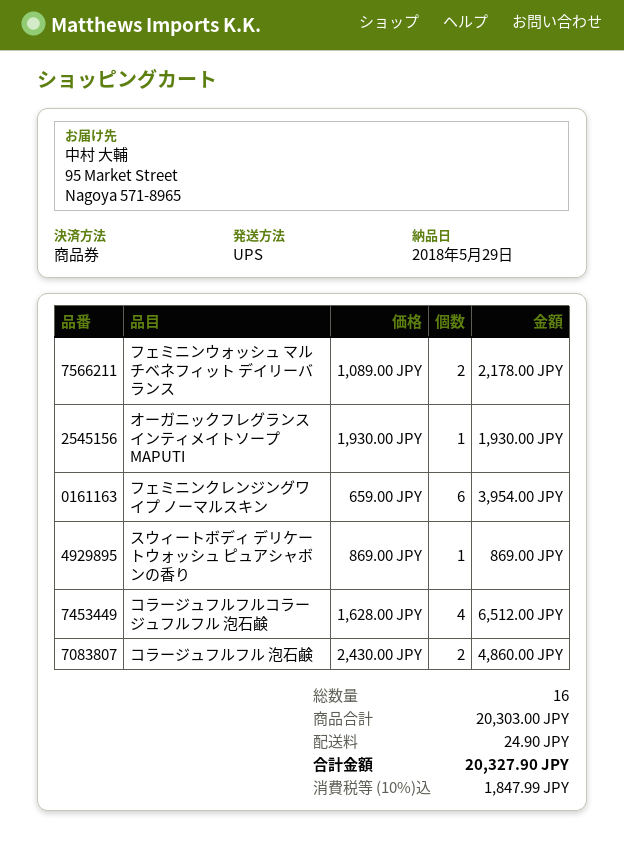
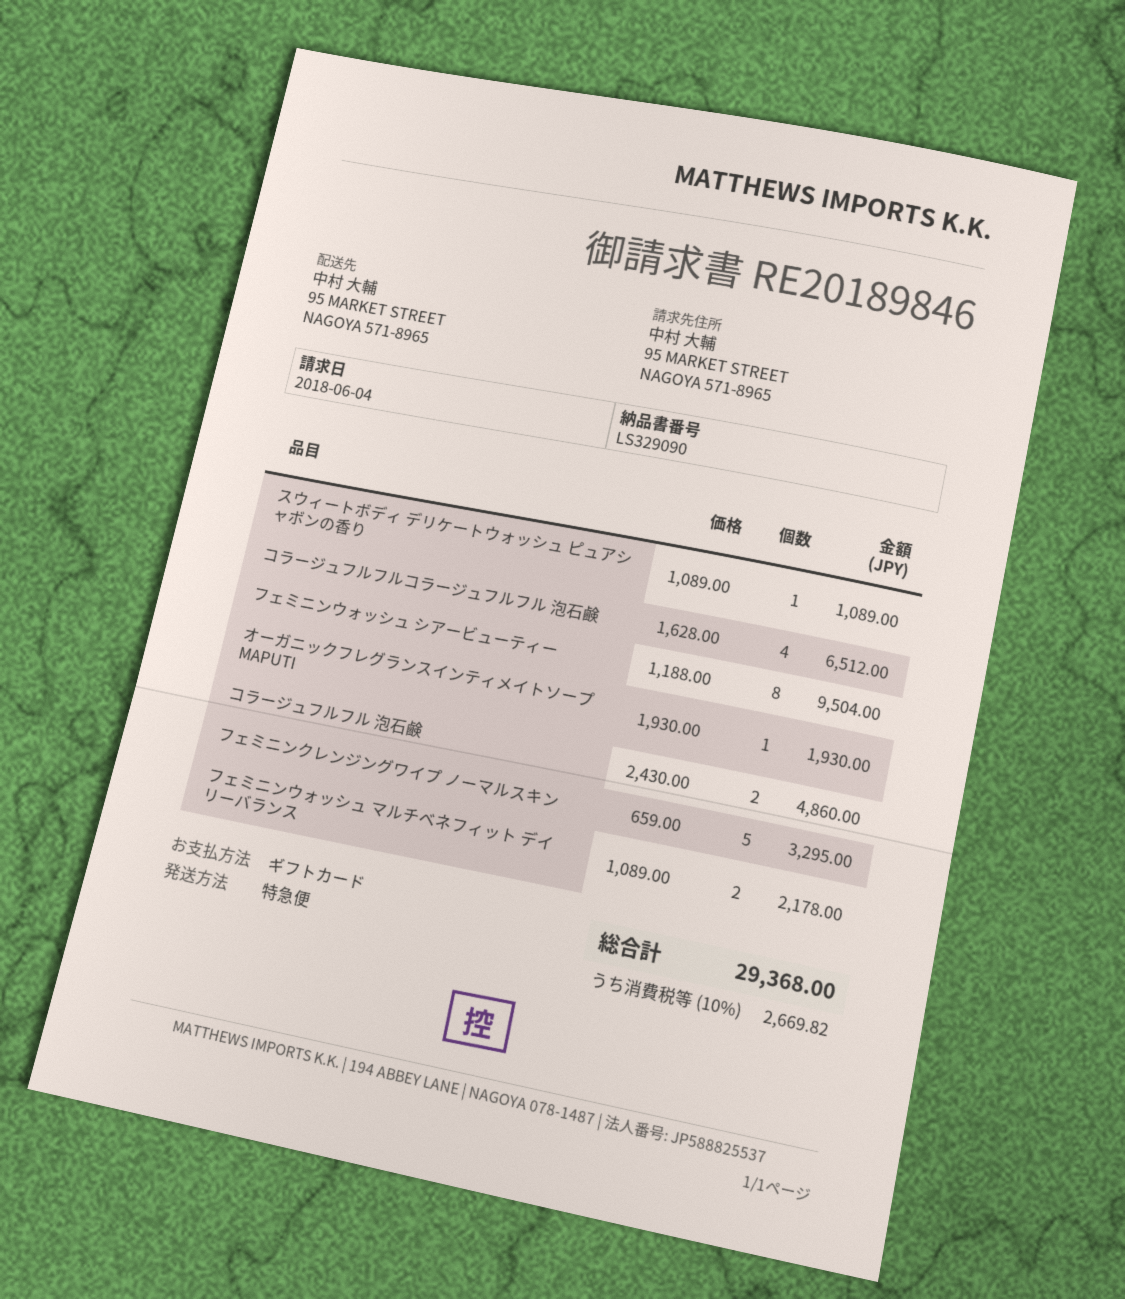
shipping method: UPS -> express
フェミニンクレンジングワイプ ノーマルスキン: 6 x 659.00 = 3954.00 -> 5 x 659.00 = 3295.00
スウィートボディ デリケートウォッシュ ピュアシャボンの香り: 1 x 869.00 = 869.00 -> 1 x 1089.00 = 1089.00
フェミニンウォッシュ シアービューティー: none -> 8 x 1188.00 = 9504.00
shipping: 24.90 -> none
tax: 10% = 1847.99 -> 10% = 2669.82
total: 20327.90 -> 29368.00

